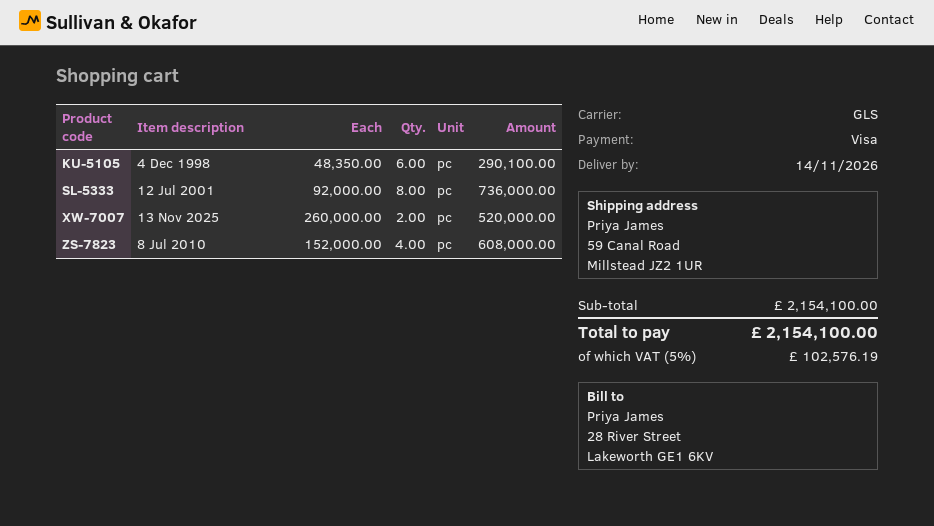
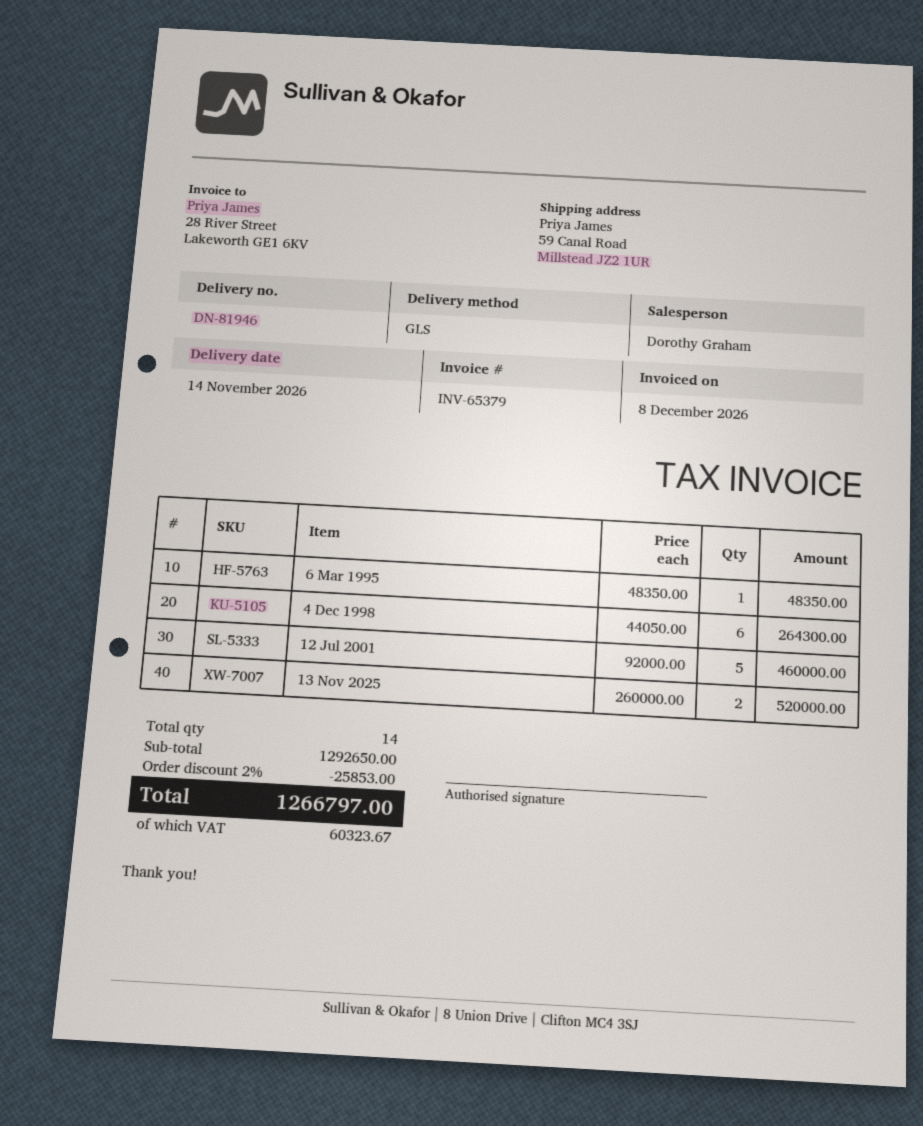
4 Dec 1998: 6 x 48350.00 = 290100.00 -> 6 x 44050.00 = 264300.00
12 Jul 2001: 8 x 92000.00 = 736000.00 -> 5 x 92000.00 = 460000.00
8 Jul 2010: 4 x 152000.00 = 608000.00 -> none
6 Mar 1995: none -> 1 x 48350.00 = 48350.00
subtotal: 2154100.00 -> 1292650.00
discount: none -> 2% = 25853.00
tax: 102576.19 -> 60323.67
total: 2154100.00 -> 1266797.00

